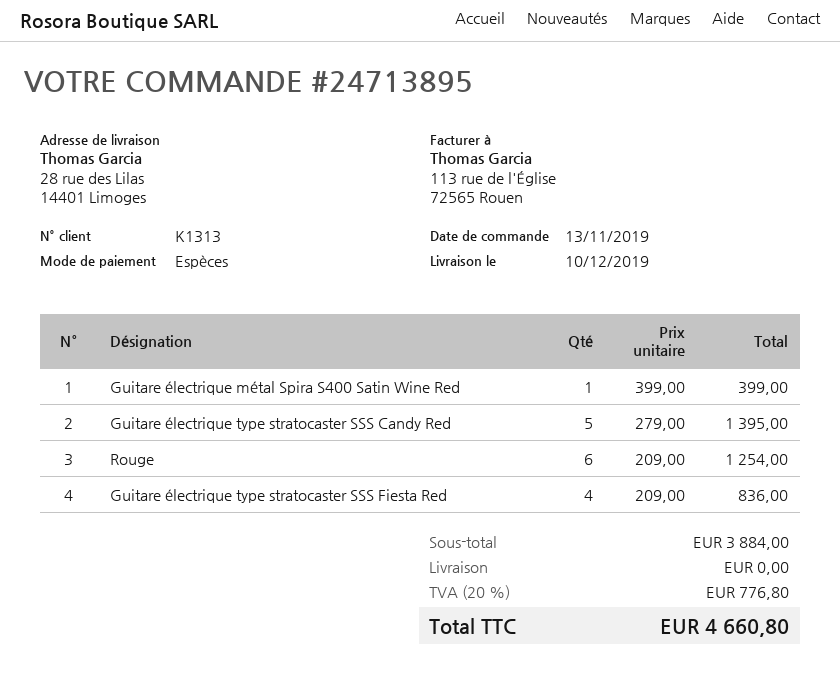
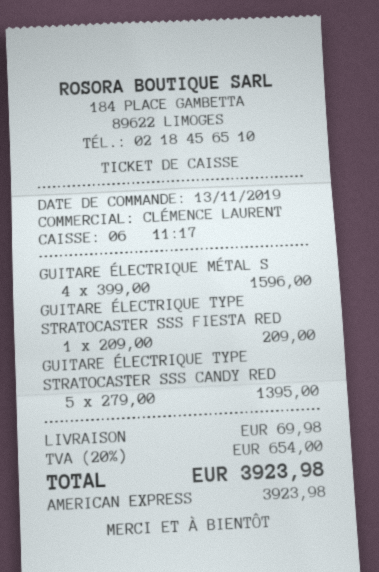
payment method: cash -> American Express
Guitare électrique métal Spira S400 Satin Wine Red: 1 x 399.00 = 399.00 -> 4 x 399.00 = 1596.00
Rouge: 6 x 209.00 = 1254.00 -> none
Guitare électrique type stratocaster SSS Fiesta Red: 4 x 209.00 = 836.00 -> 1 x 209.00 = 209.00
shipping: 0.00 -> 69.98
tax: 20% = 776.80 -> 20% = 654.00
total: 4660.80 -> 3923.98

